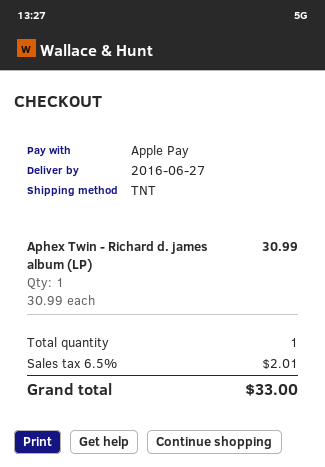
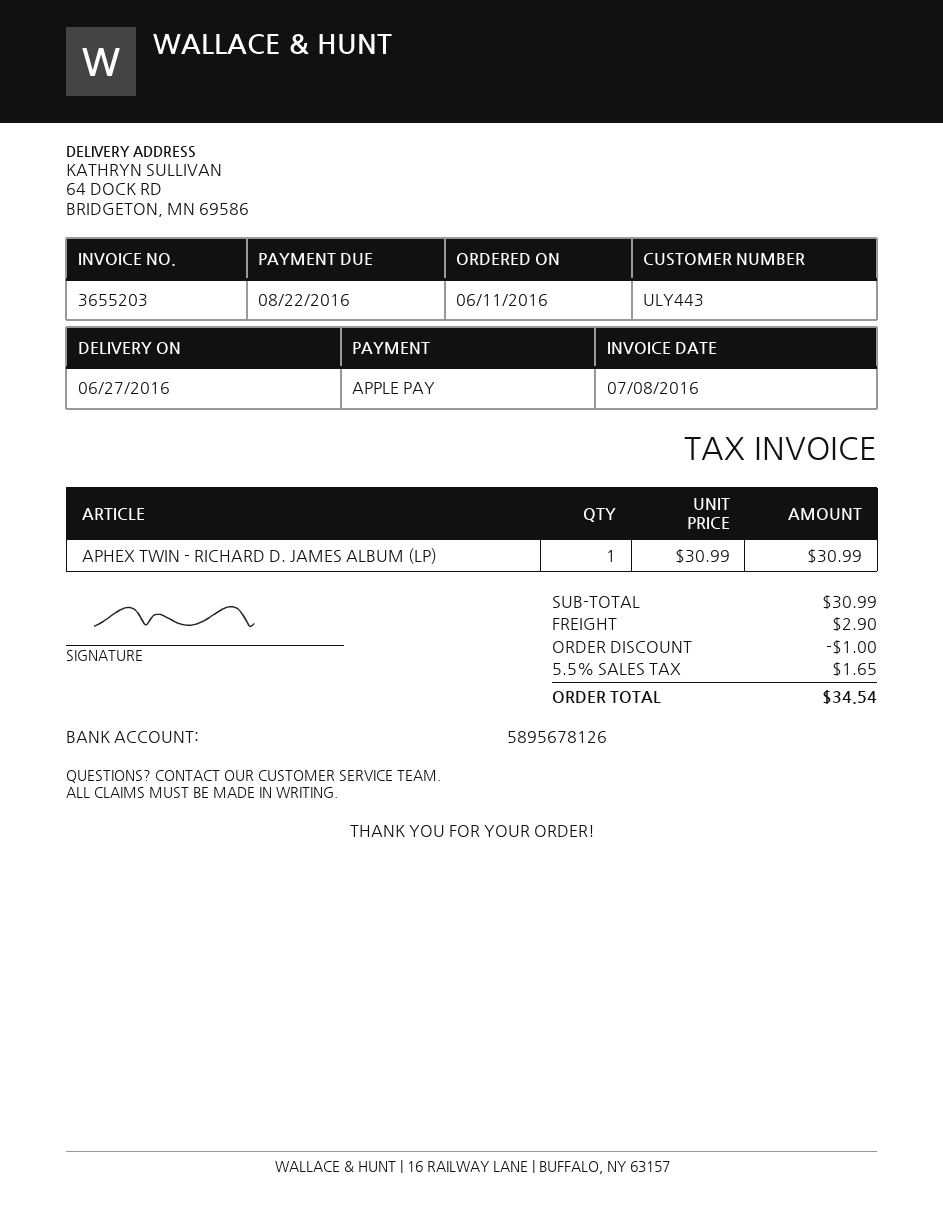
discount: none -> 1.00
shipping: none -> 2.90
tax: 6.5% = 2.01 -> 5.5% = 1.65
total: 33.00 -> 34.54

